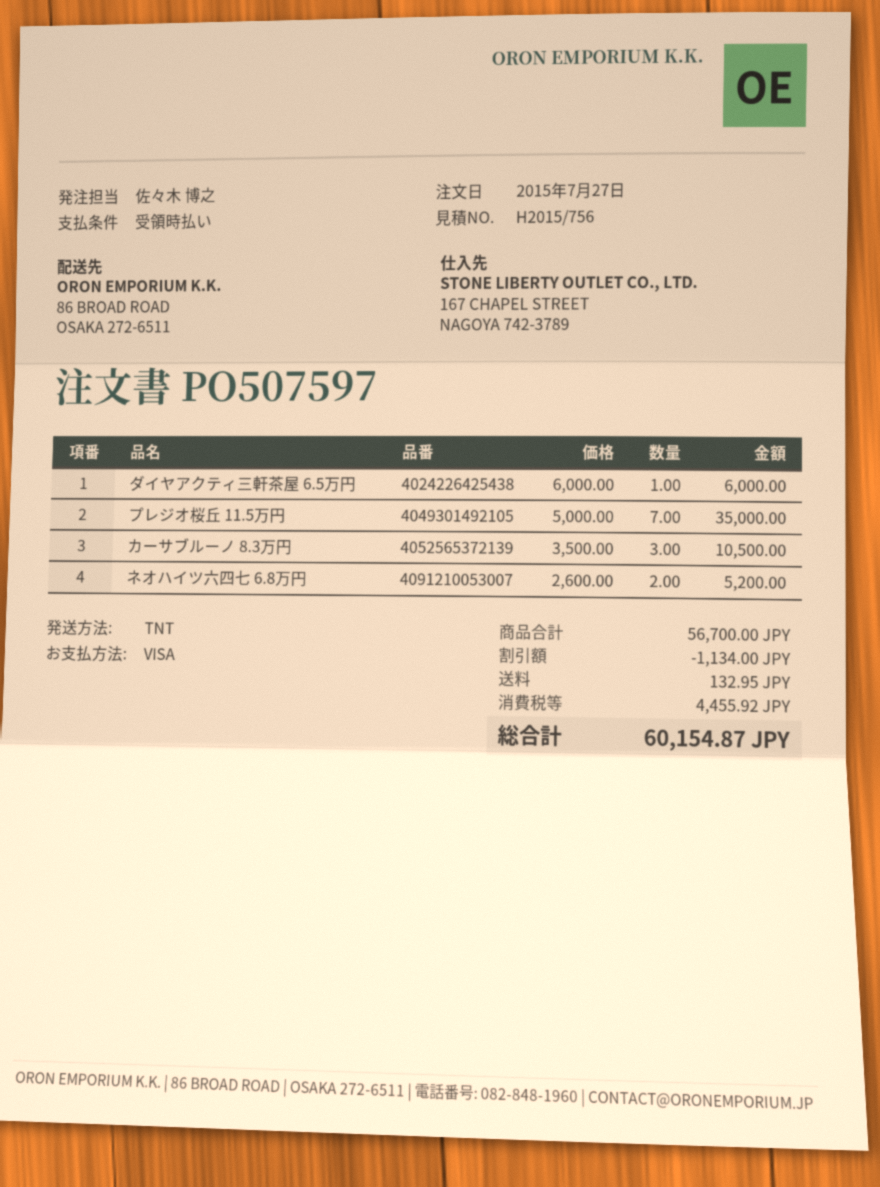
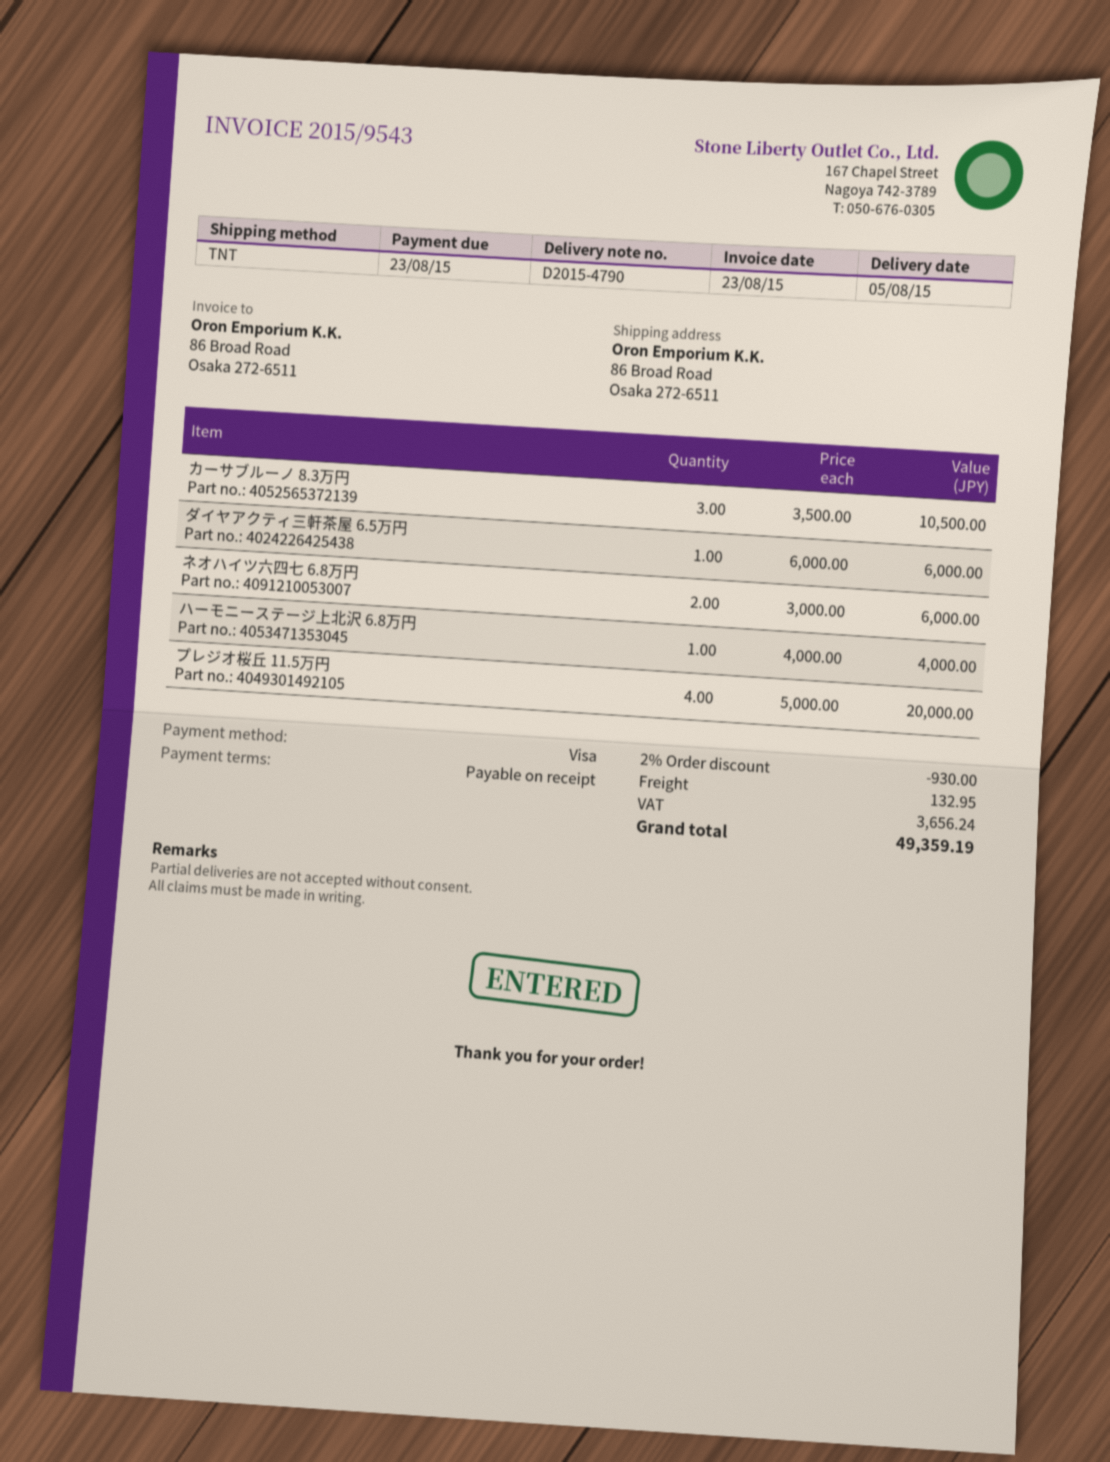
プレジオ桜丘 11.5万円: 7 x 5000.00 = 35000.00 -> 4 x 5000.00 = 20000.00
ネオハイツ六四七 6.8万円: 2 x 2600.00 = 5200.00 -> 2 x 3000.00 = 6000.00
ハーモニーステージ上北沢 6.8万円: none -> 1 x 4000.00 = 4000.00
discount: 1134.00 -> 930.00
tax: 4455.92 -> 3656.24
total: 60154.87 -> 49359.19

